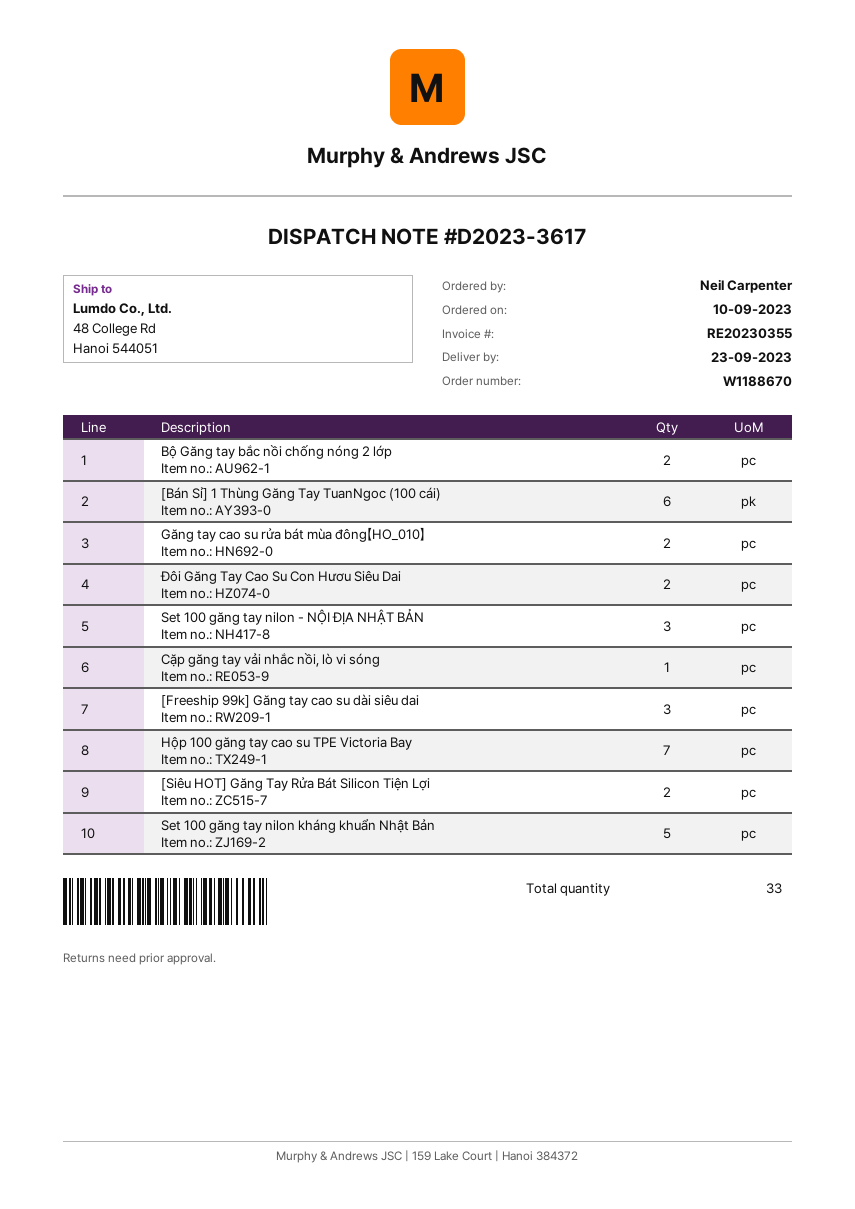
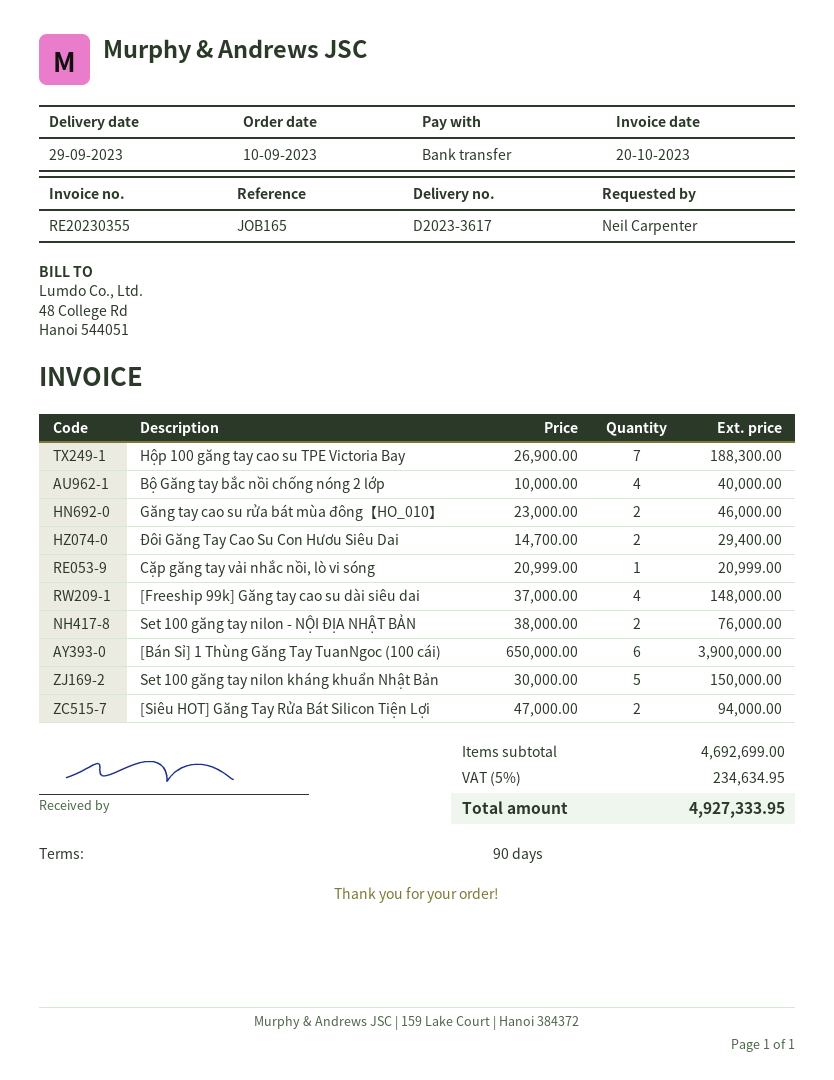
delivery date: 2023-09-23 -> 2023-09-29
Bộ Găng tay bắc nồi chống nóng 2 lớp: 2 -> 4
Set 100 găng tay nilon - NỘI ĐỊA NHẬT BẢN: 3 -> 2
[Freeship 99k] Găng tay cao su dài siêu dai: 3 -> 4

